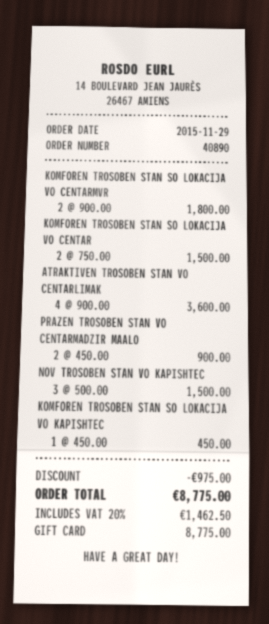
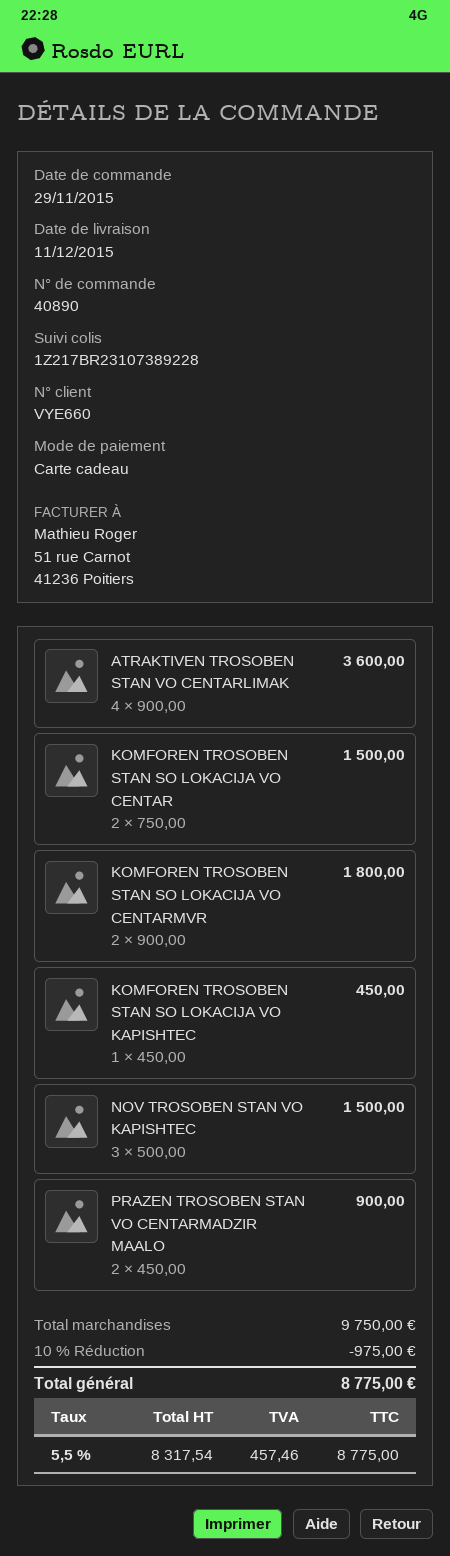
tax: 20% = 1462.50 -> 5.5% = 457.46

